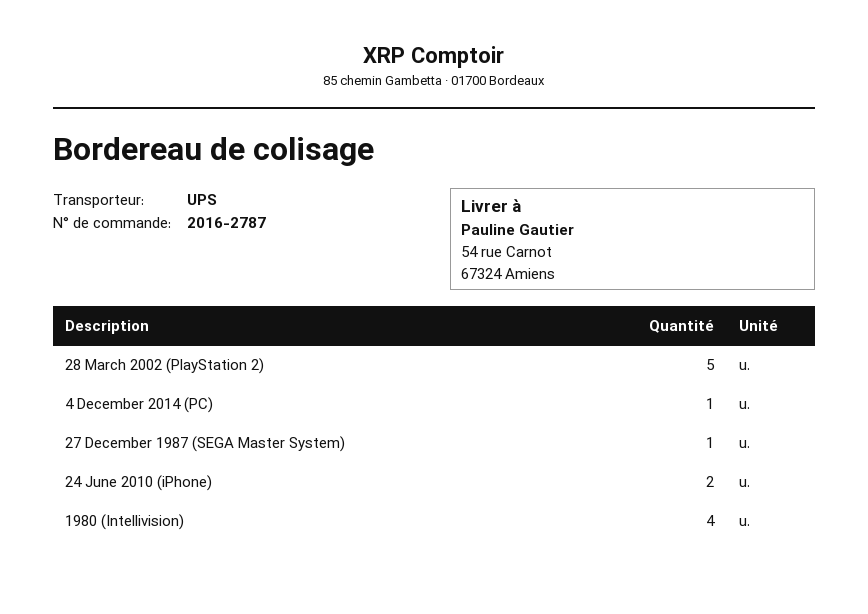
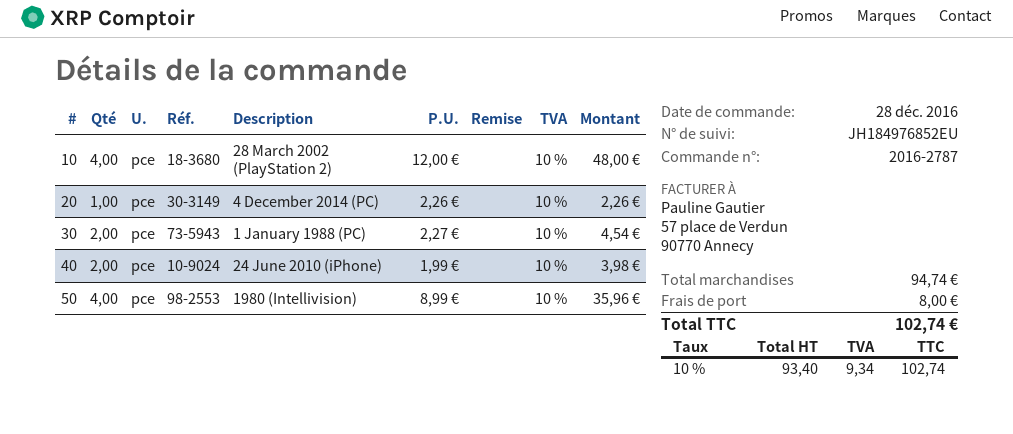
28 March 2002 (PlayStation 2): 5 -> 4
27 December 1987 (SEGA Master System): 1 -> none
1 January 1988 (PC): none -> 2

